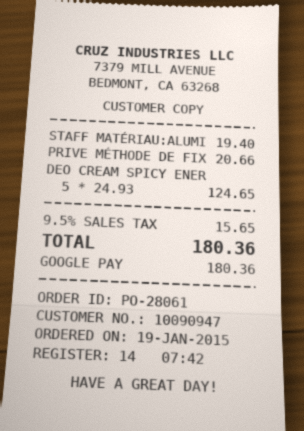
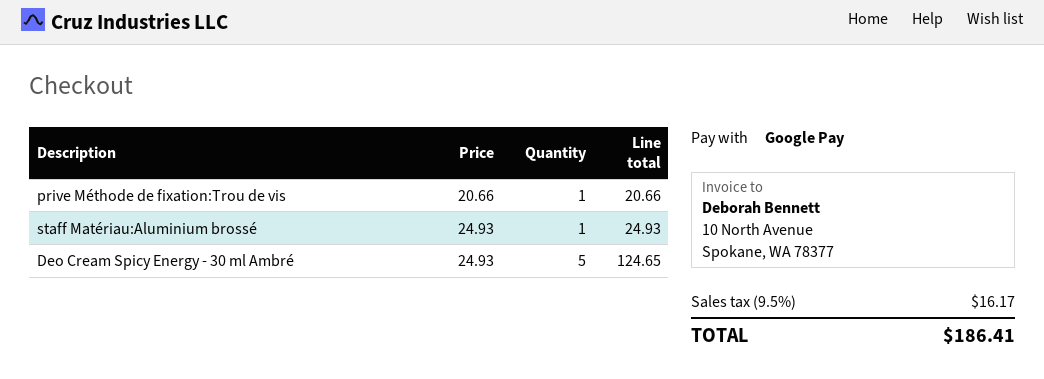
STAFF MATÉRIAU:ALUMI: 1 x 19.40 = 19.40 -> 1 x 24.93 = 24.93
tax: 9.5% = 15.65 -> 9.5% = 16.17
total: 180.36 -> 186.41

